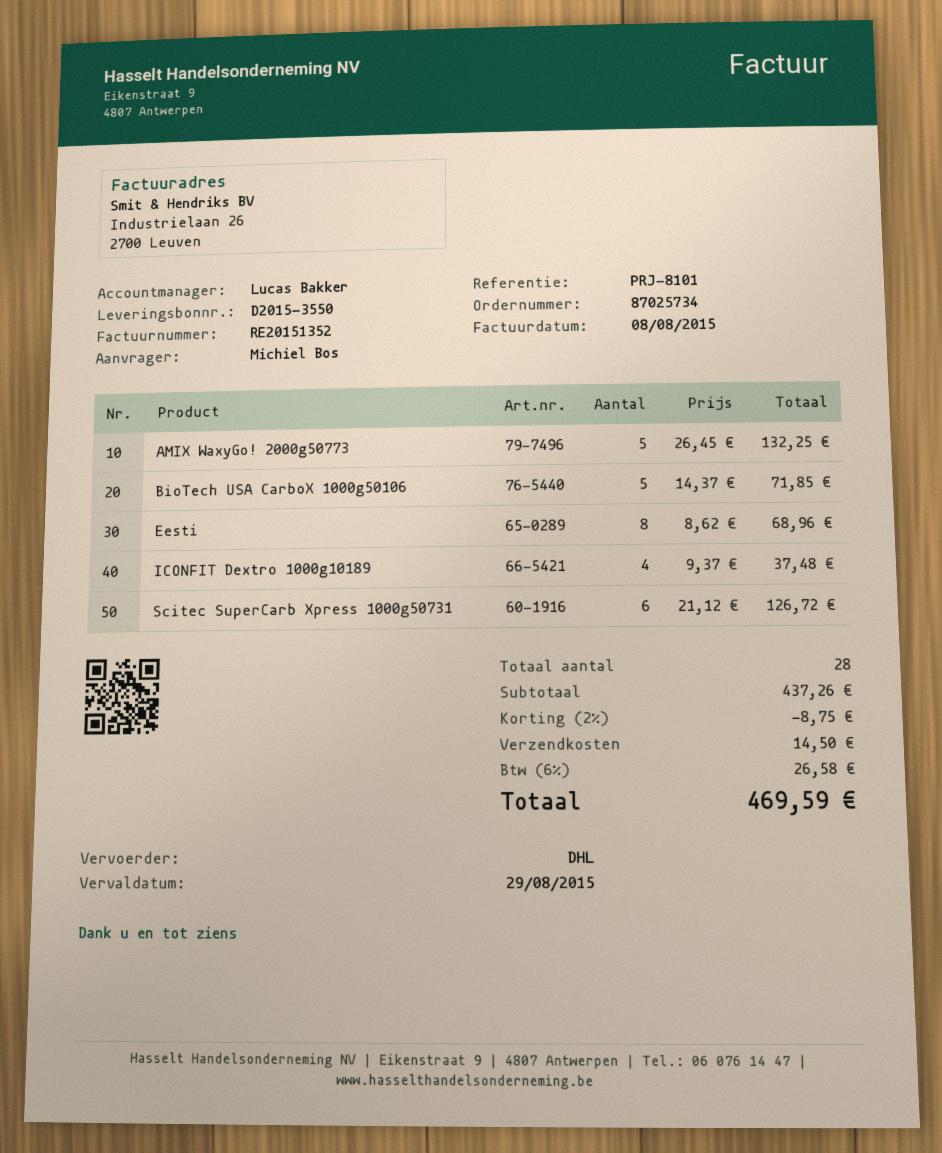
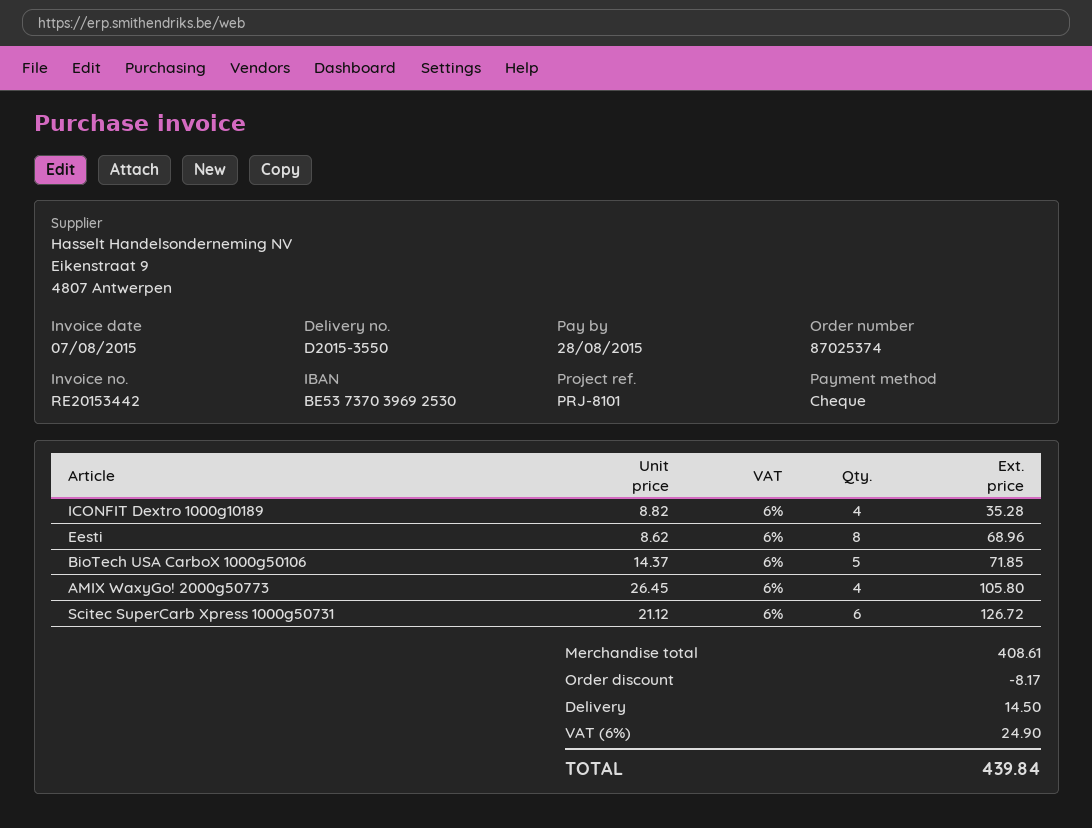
order number: 87025734 -> 87025374
invoice number: RE20151352 -> RE20153442
invoice date: 2015-08-08 -> 2015-08-07
due date: 2015-08-29 -> 2015-08-28
AMIX WaxyGo! 2000g50773: 5 x 26.45 = 132.25 -> 4 x 26.45 = 105.80
ICONFIT Dextro 1000g10189: 4 x 9.37 = 37.48 -> 4 x 8.82 = 35.28
subtotal: 437.26 -> 408.61
discount: 8.75 -> 8.17
tax: 6% = 26.58 -> 6% = 24.90
total: 469.59 -> 439.84

